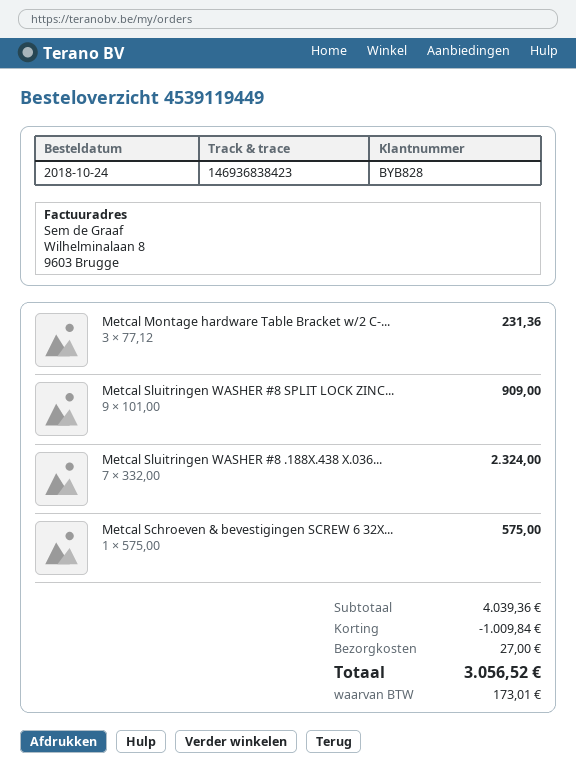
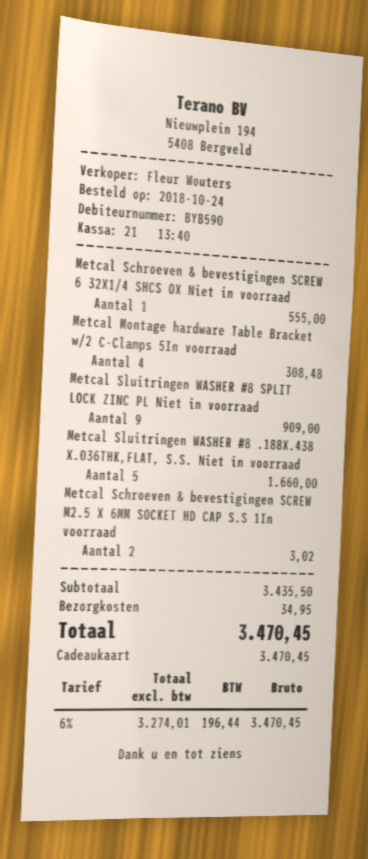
customer number: BYB828 -> BYB590
Metcal Montage hardware Table Bracket w/2 C-...: 3 for 231.36 -> 4 for 308.48
Metcal Sluitringen WASHER #8 .188X.438 X.036...: 7 for 2324.00 -> 5 for 1660.00
Metcal Schroeven & bevestigingen SCREW 6 32X...: 1 for 575.00 -> 1 for 555.00
Metcal Schroeven & bevestigingen SCREW M2.5 X 6MM SOCKET HD CAP S.S 1In voorraad: none -> 2 for 3.02
subtotal: 4039.36 -> 3435.50
discount: 1009.84 -> none
shipping: 27.00 -> 34.95
tax: 173.01 -> 196.44
total: 3056.52 -> 3470.45

